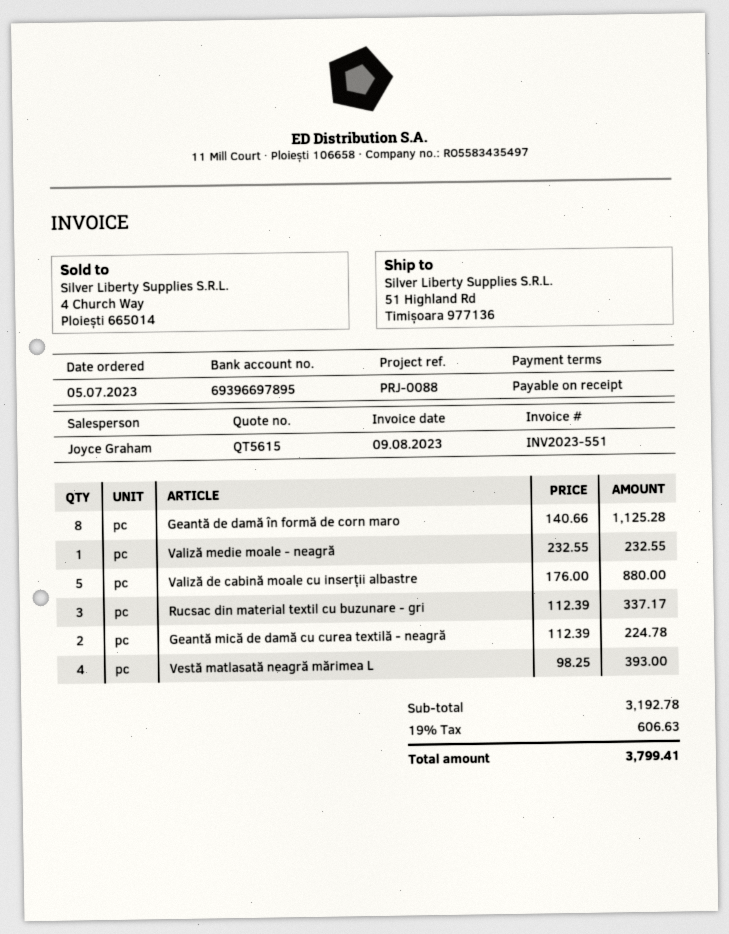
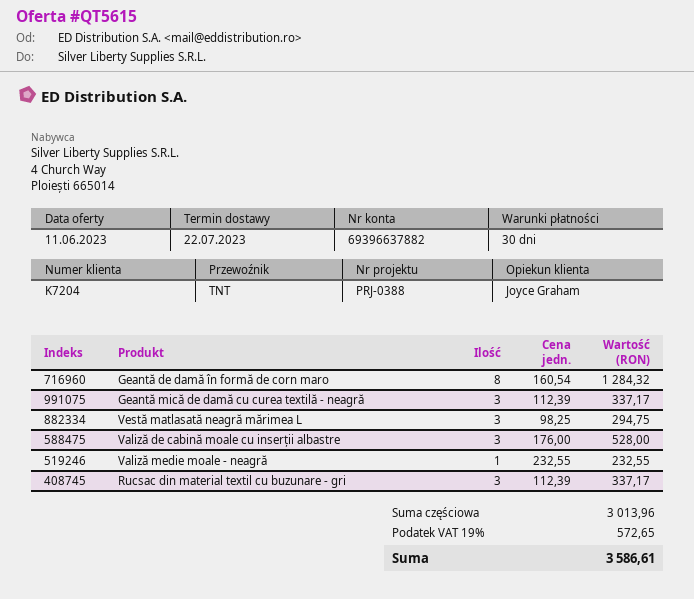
payment terms: on receipt -> 30 days
reference: PRJ-0088 -> PRJ-0388
bank account: 69396697895 -> 69396637882
Geantă de damă în formă de corn maro: 8 x 140.66 = 1125.28 -> 8 x 160.54 = 1284.32
Valiză de cabină moale cu inserții albastre: 5 x 176.00 = 880.00 -> 3 x 176.00 = 528.00
Geantă mică de damă cu curea textilă - neagră: 2 x 112.39 = 224.78 -> 3 x 112.39 = 337.17
Vestă matlasată neagră mărimea L: 4 x 98.25 = 393.00 -> 3 x 98.25 = 294.75
subtotal: 3192.78 -> 3013.96
tax: 19% = 606.63 -> 19% = 572.65
total: 3799.41 -> 3586.61

